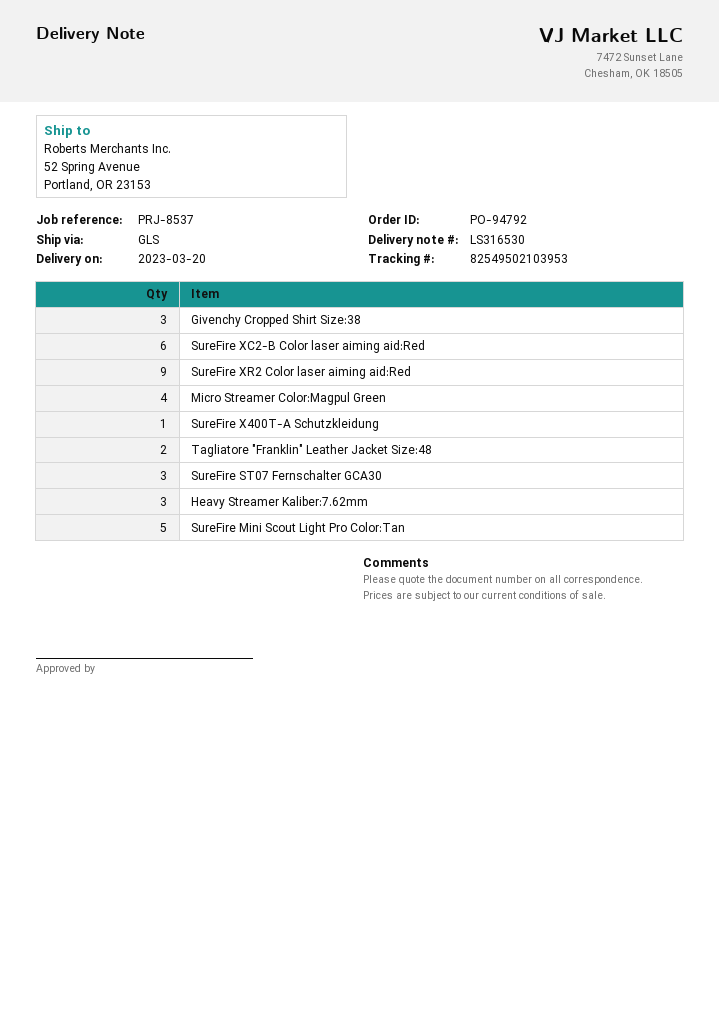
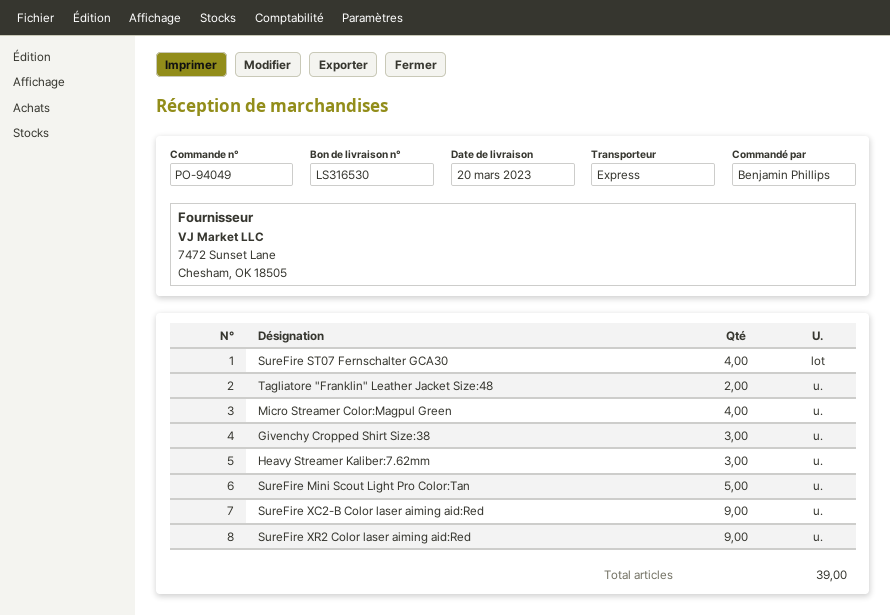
order number: PO-94792 -> PO-94049
shipping method: GLS -> express
SureFire XC2-B Color laser aiming aid:Red: 6 -> 9
SureFire X400T-A Schutzkleidung: 1 -> none
SureFire ST07 Fernschalter GCA30: 3 -> 4

